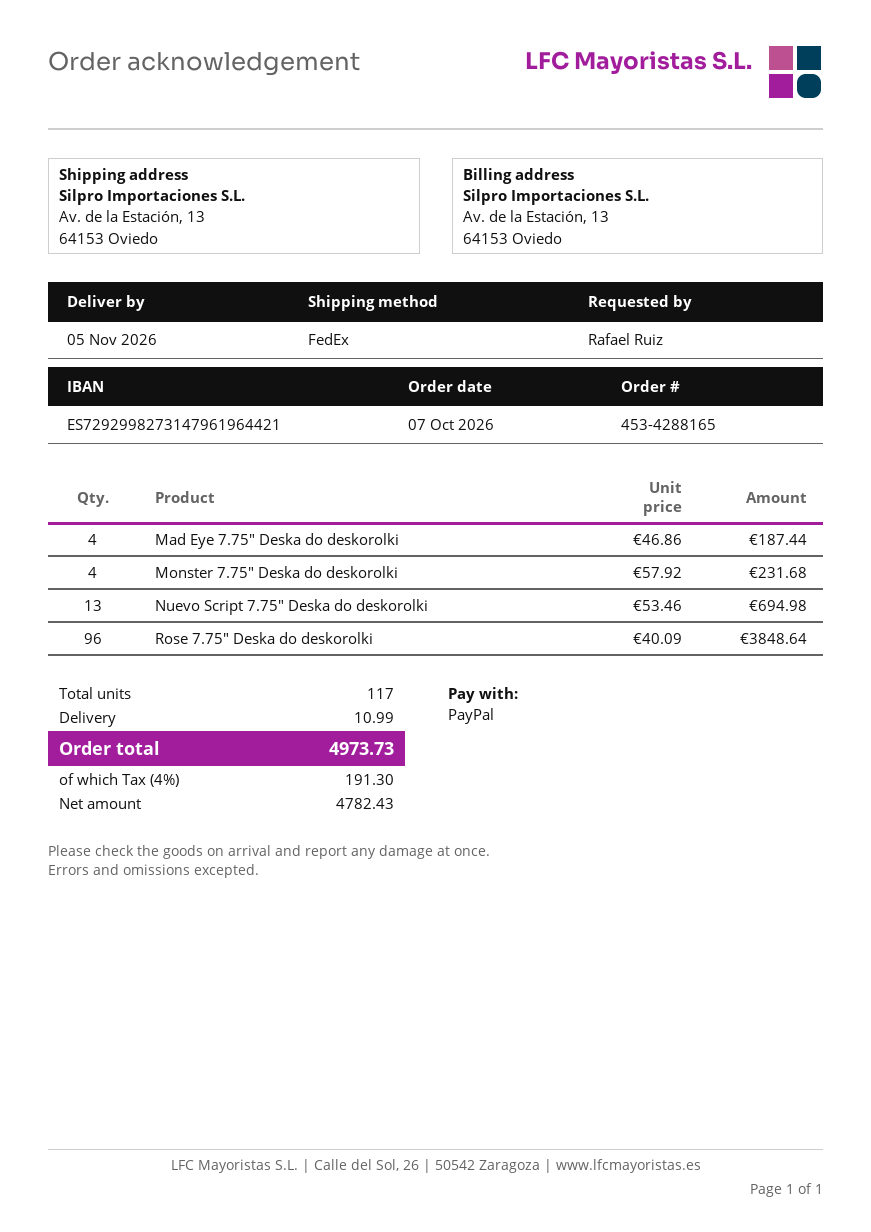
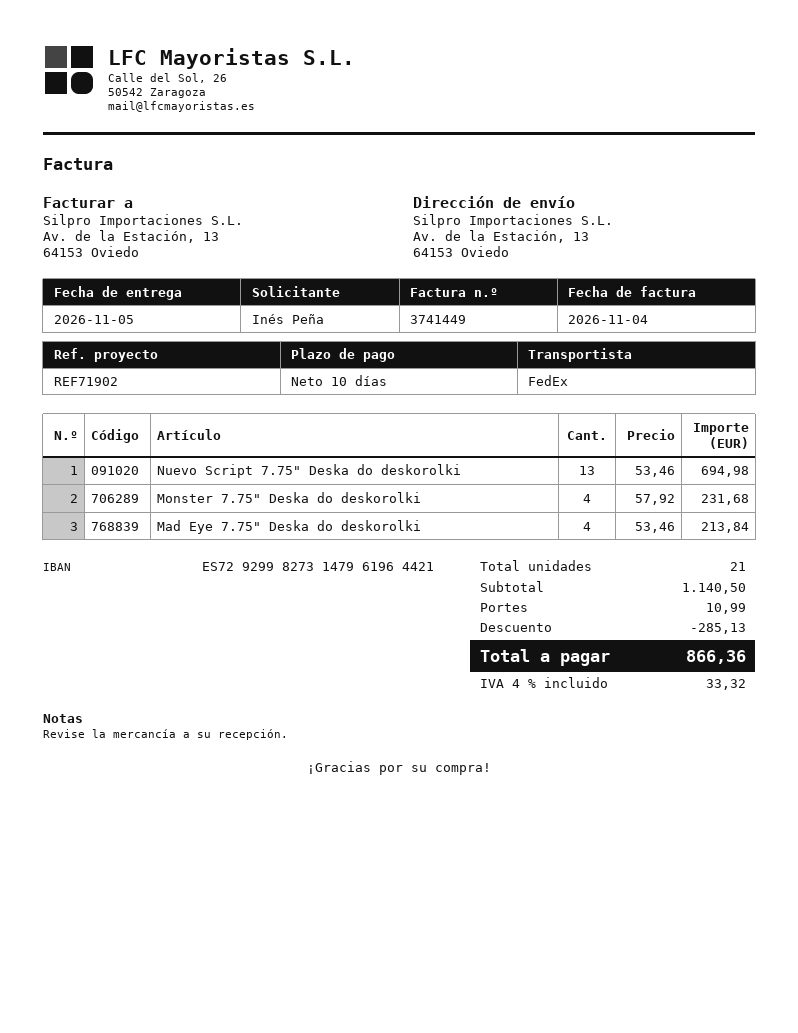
ordered by: Rafael Ruiz -> Inés Peña
Mad Eye 7.75" Deska do deskorolki: 4 x 46.86 = 187.44 -> 4 x 53.46 = 213.84
Rose 7.75" Deska do deskorolki: 96 x 40.09 = 3848.64 -> none
total quantity: 117 -> 21
discount: none -> 285.13
tax: 4% = 191.30 -> 4% = 33.32
total: 4973.73 -> 866.36

